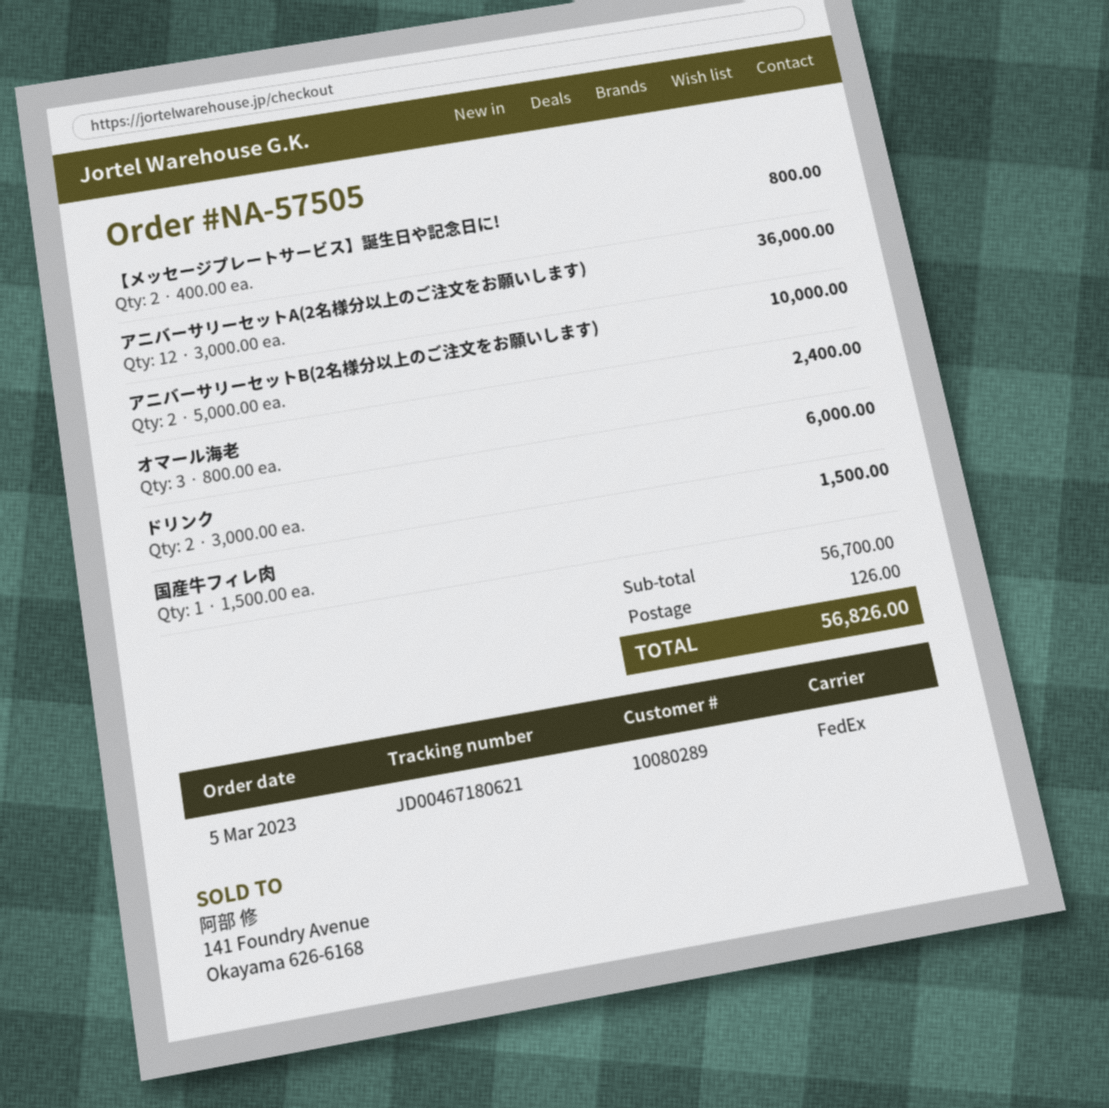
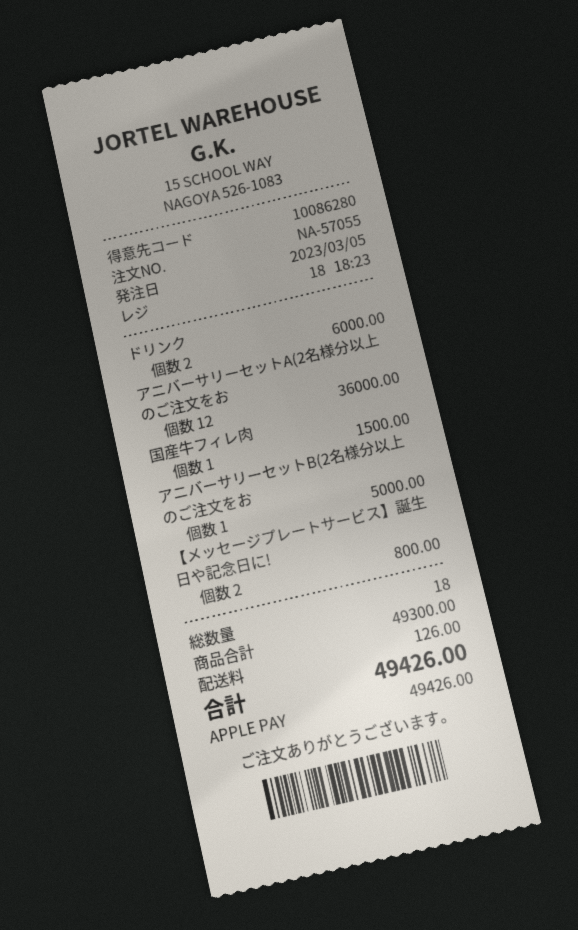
order number: NA-57505 -> NA-57055
customer number: 10080289 -> 10086280
アニバーサリーセットB(2名様分以上のご注文をお願いします): 2 for 10000.00 -> 1 for 5000.00
オマール海老: 3 for 2400.00 -> none
subtotal: 56700.00 -> 49300.00
total: 56826.00 -> 49426.00

